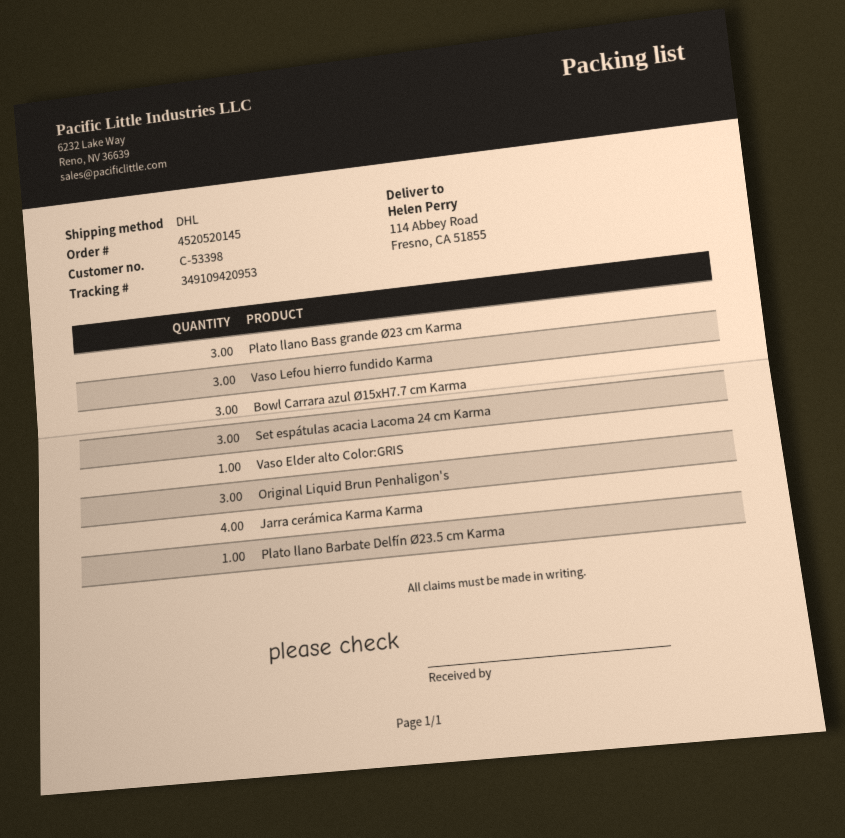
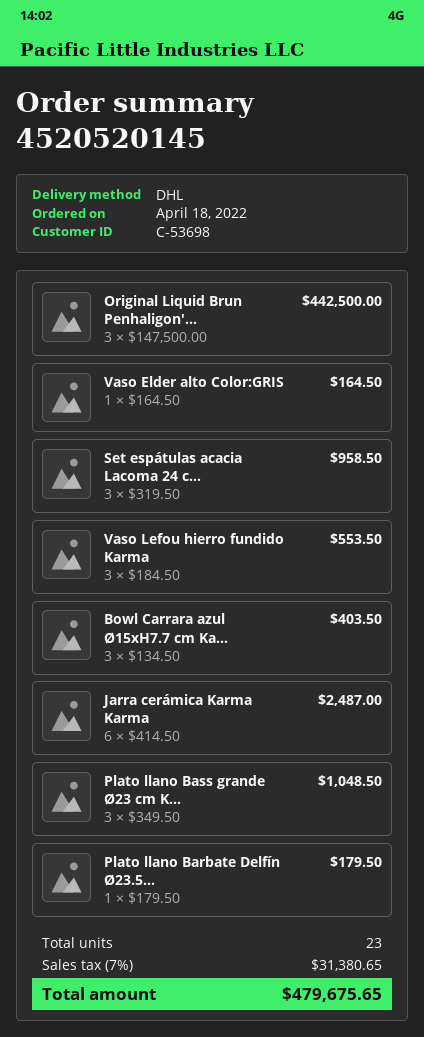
customer number: C-53398 -> C-53698
Jarra cerámica Karma Karma: 4 -> 6

